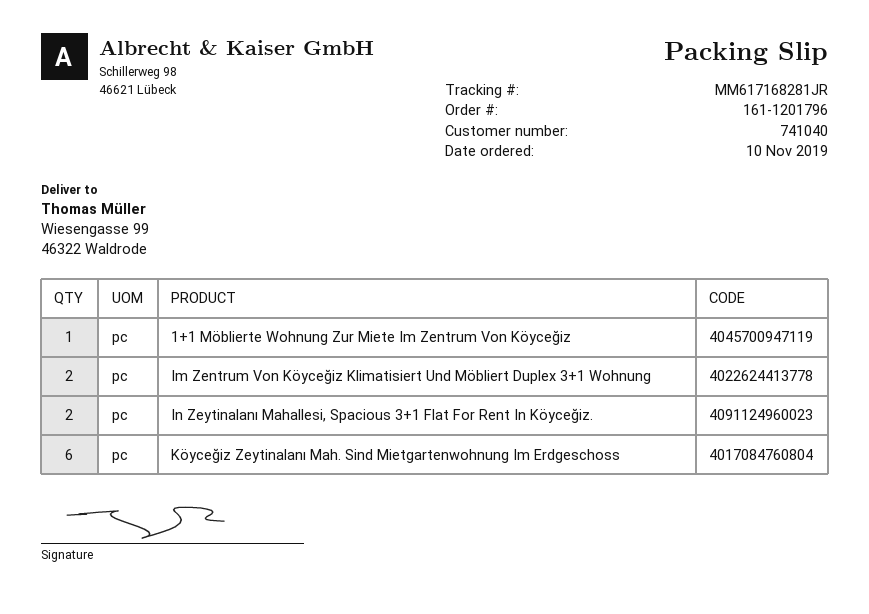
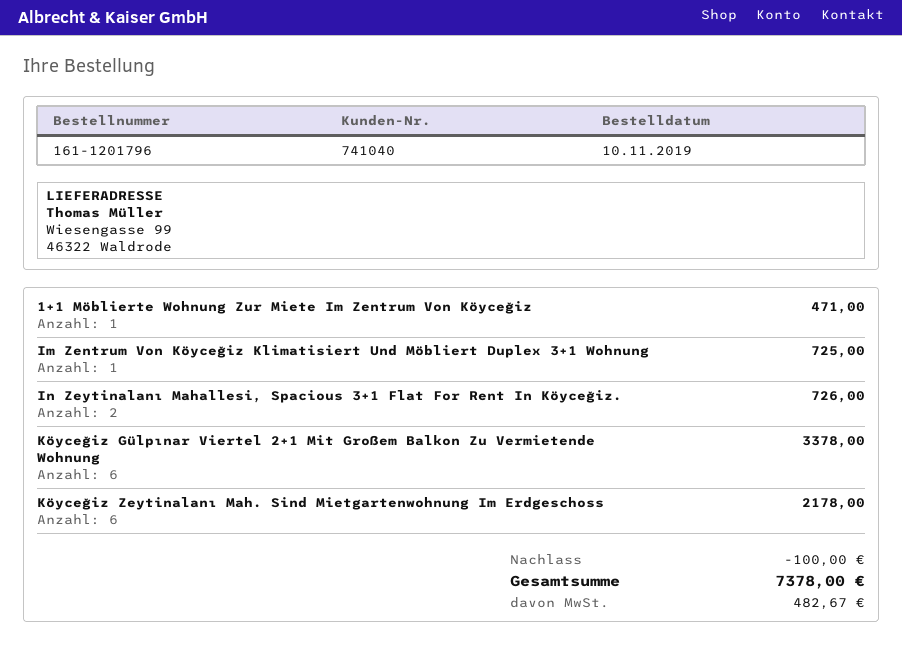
Im Zentrum Von Köyceğiz Klimatisiert Und Möbliert Duplex 3+1 Wohnung: 2 -> 1
Köyceğiz Gülpınar Viertel 2+1 Mit Großem Balkon Zu Vermietende Wohnung: none -> 6

